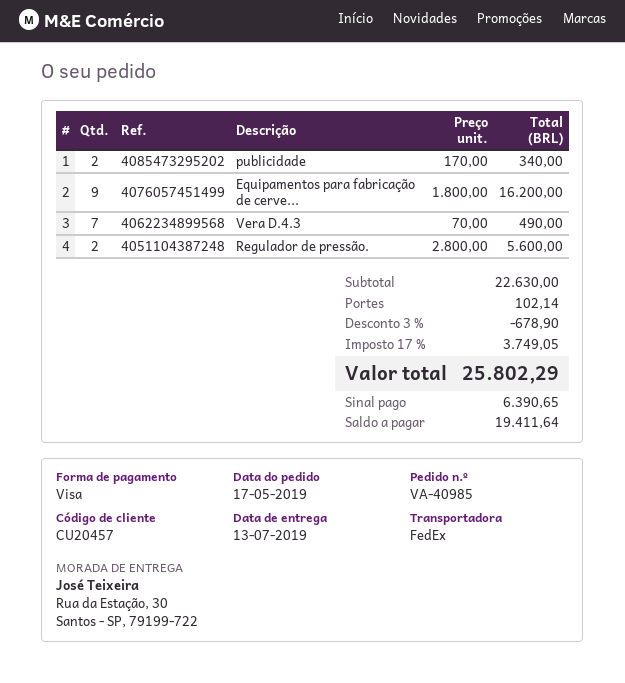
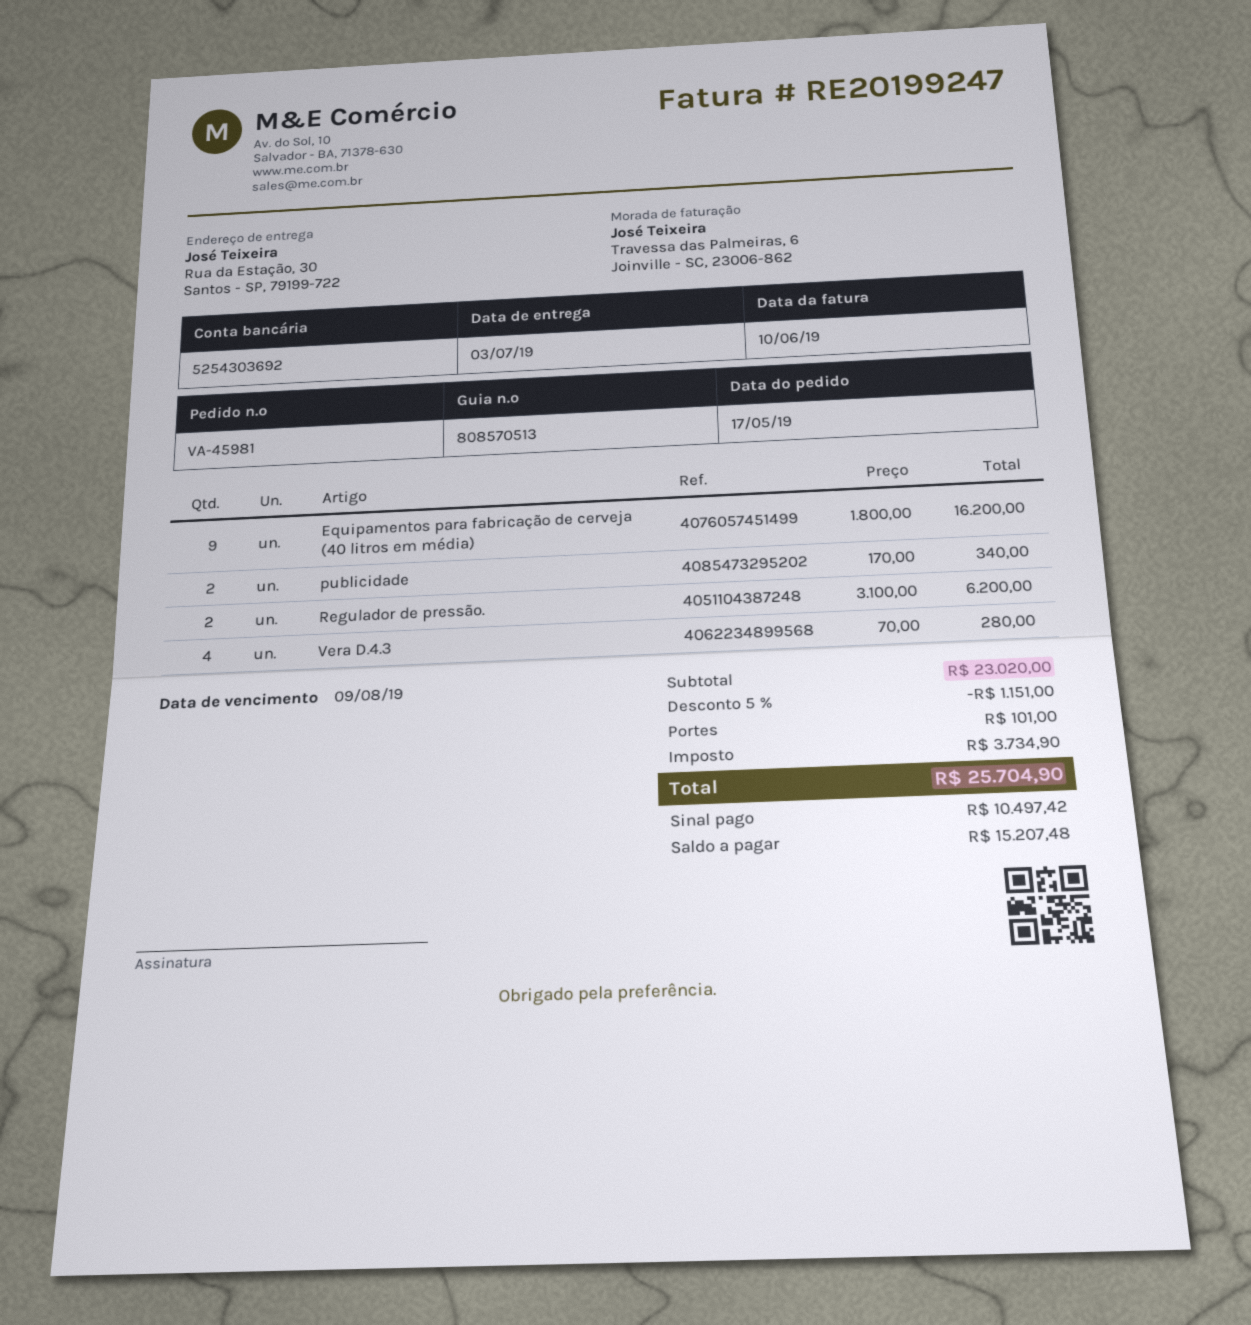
order number: VA-40985 -> VA-45981
delivery date: 2019-07-13 -> 2019-07-03
Vera D.4.3: 7 x 70.00 = 490.00 -> 4 x 70.00 = 280.00
Regulador de pressão.: 2 x 2800.00 = 5600.00 -> 2 x 3100.00 = 6200.00
subtotal: 22630.00 -> 23020.00
discount: 3% = 678.90 -> 5% = 1151.00
shipping: 102.14 -> 101.00
tax: 3749.05 -> 3734.90
total: 25802.29 -> 25704.90
deposit: 6390.65 -> 10497.42
balance: 19411.64 -> 15207.48

